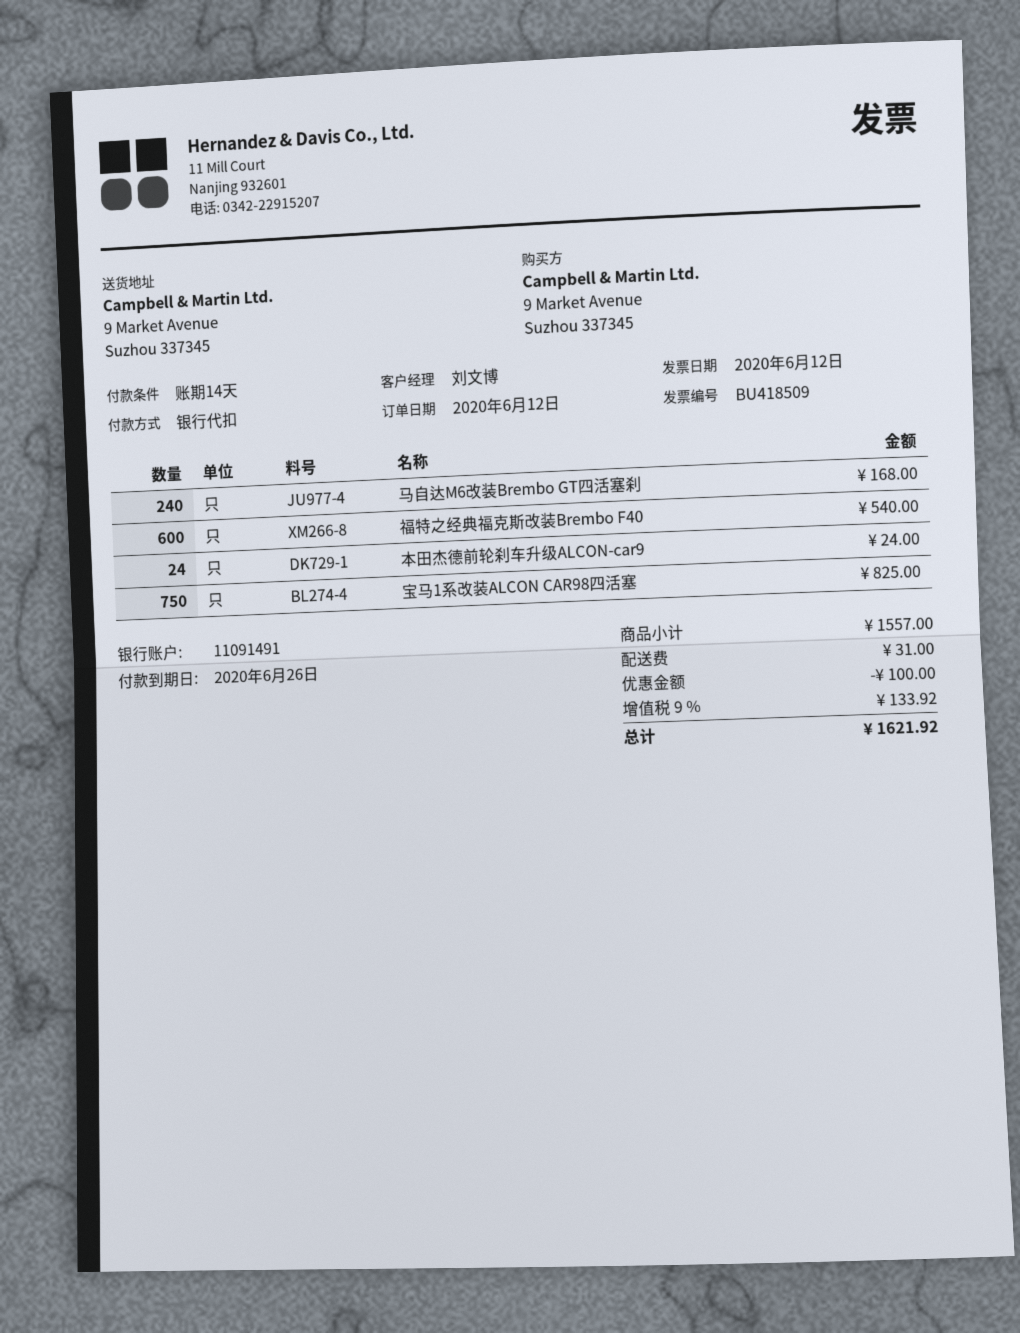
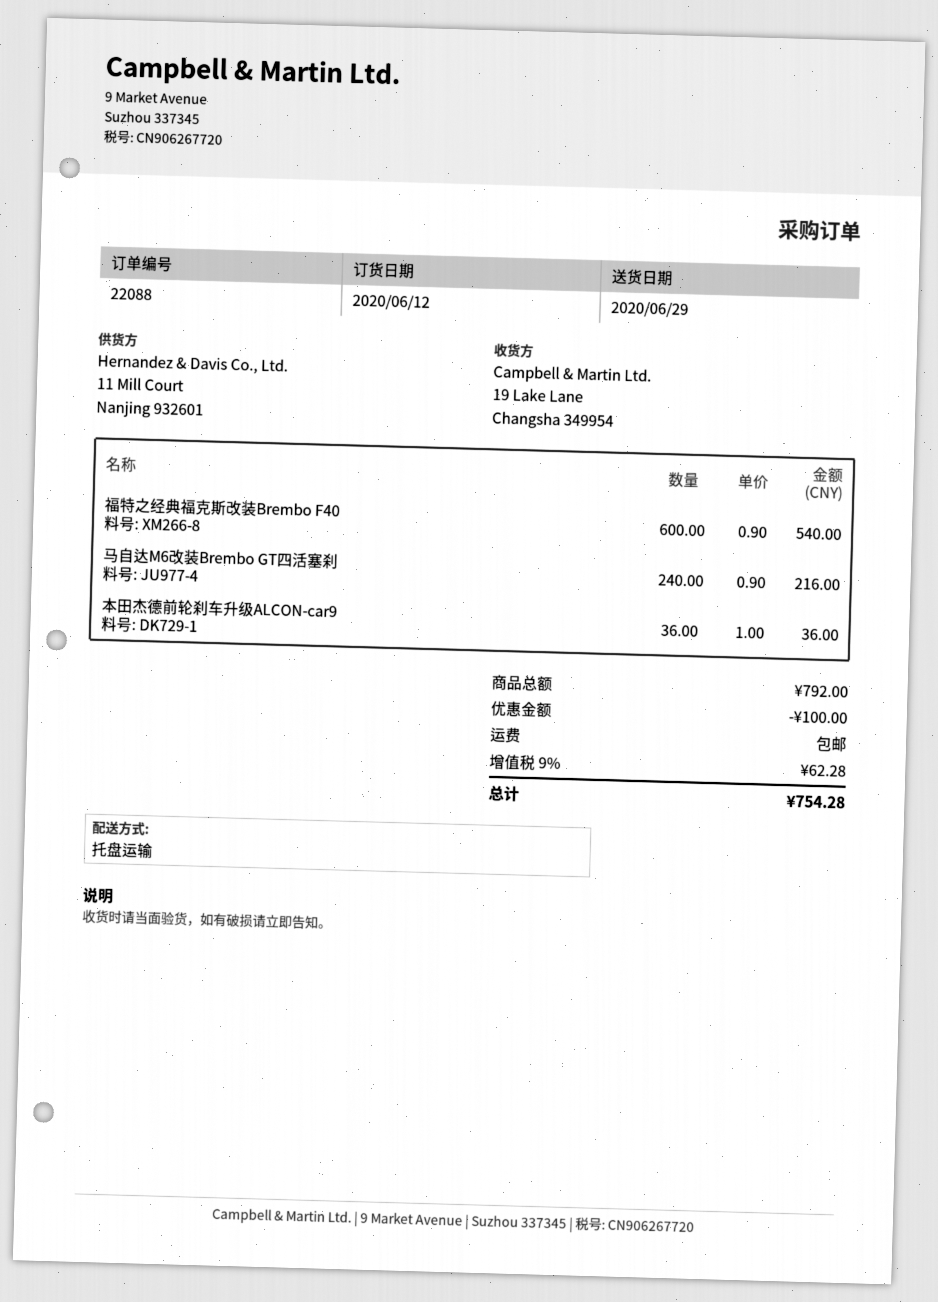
ship to: 9 Market Avenue, Suzhou 337345 -> 19 Lake Lane, Changsha 349954
马自达M6改装Brembo GT四活塞刹: 240 for 168.00 -> 240 for 216.00
本田杰德前轮刹车升级ALCON-car9: 24 for 24.00 -> 36 for 36.00
宝马1系改装ALCON CAR98四活塞: 750 for 825.00 -> none
subtotal: 1557.00 -> 792.00
shipping: 31.00 -> 0.00
tax: 9% = 133.92 -> 9% = 62.28
total: 1621.92 -> 754.28

